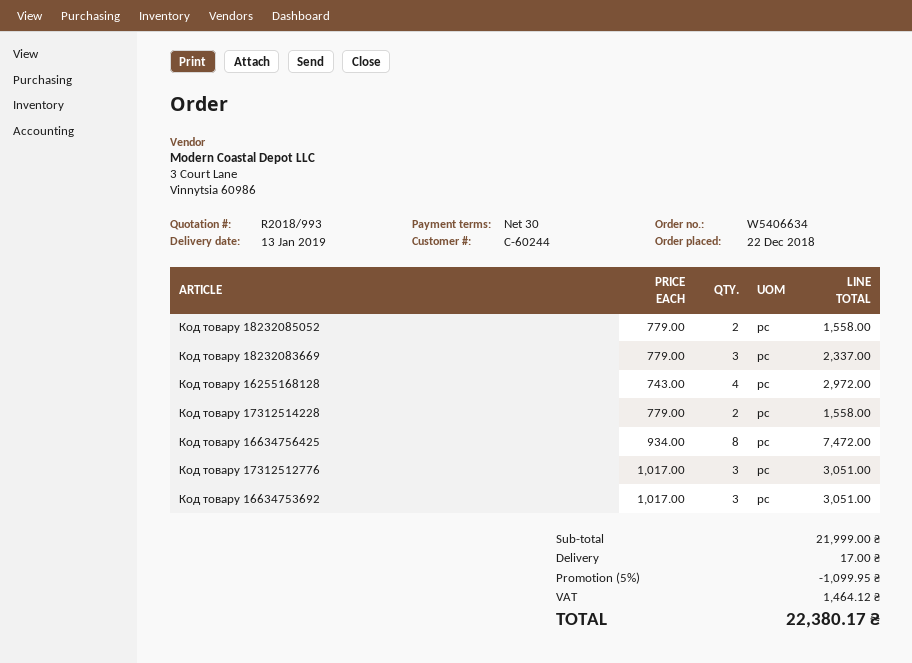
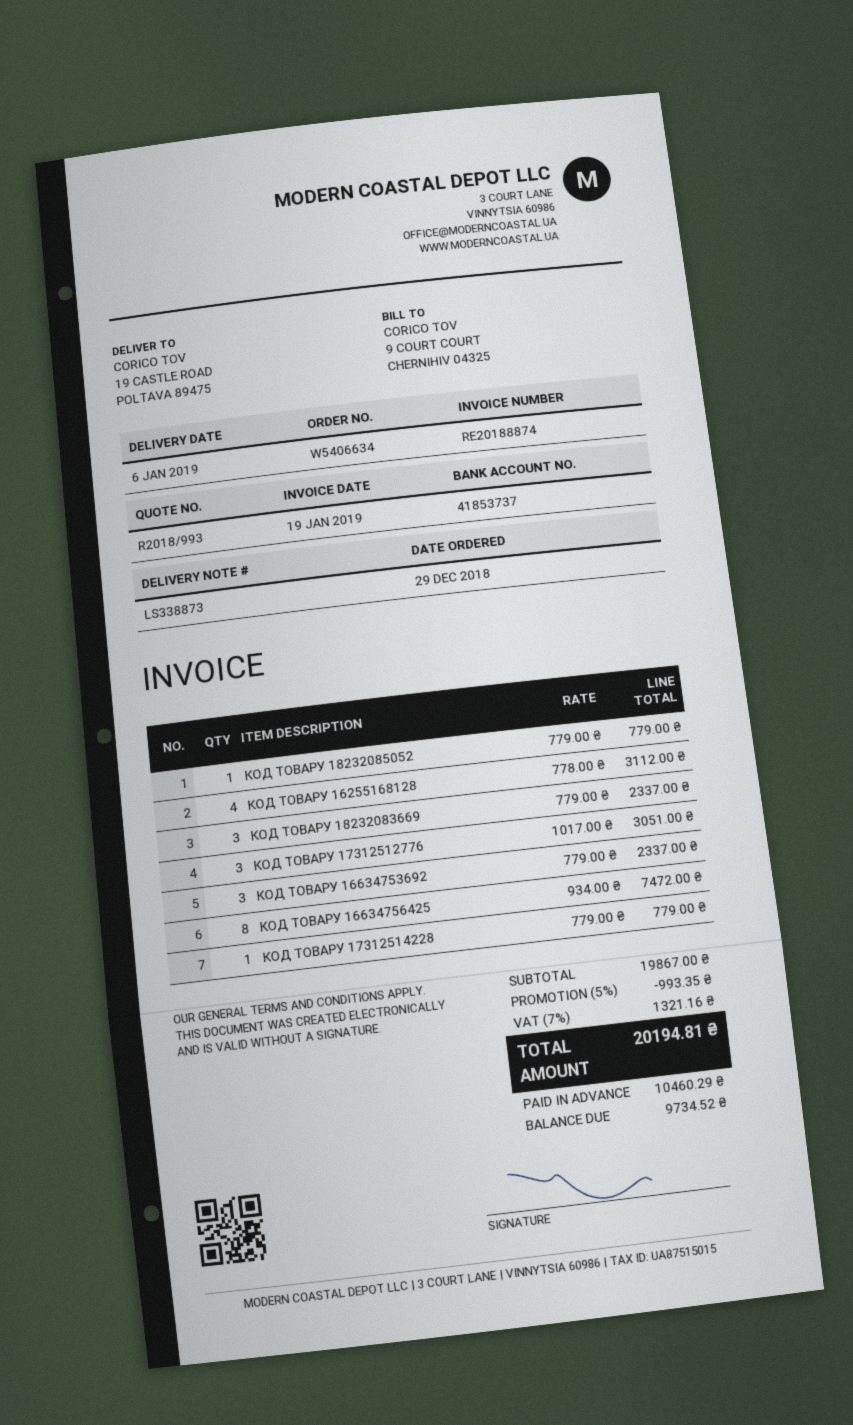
order date: 2018-12-22 -> 2018-12-29
delivery date: 2019-01-13 -> 2019-01-06
Код товару 18232085052: 2 x 779.00 = 1558.00 -> 1 x 779.00 = 779.00
Код товару 16255168128: 4 x 743.00 = 2972.00 -> 4 x 778.00 = 3112.00
Код товару 17312514228: 2 x 779.00 = 1558.00 -> 1 x 779.00 = 779.00
Код товару 16634753692: 3 x 1017.00 = 3051.00 -> 3 x 779.00 = 2337.00
subtotal: 21999.00 -> 19867.00
discount: 5% = 1099.95 -> 5% = 993.35
shipping: 17.00 -> none
tax: 1464.12 -> 1321.16
total: 22380.17 -> 20194.81

